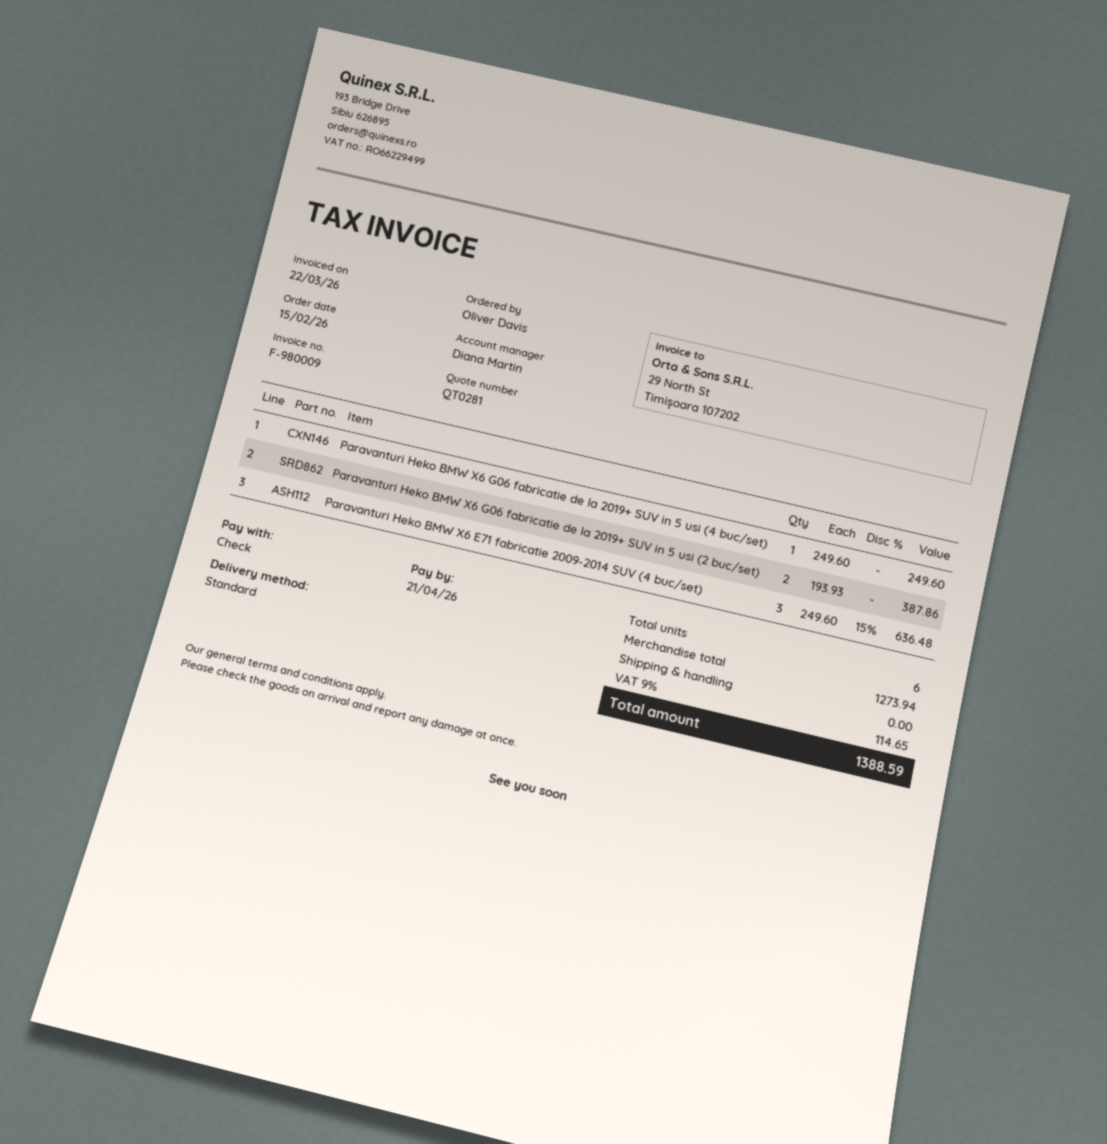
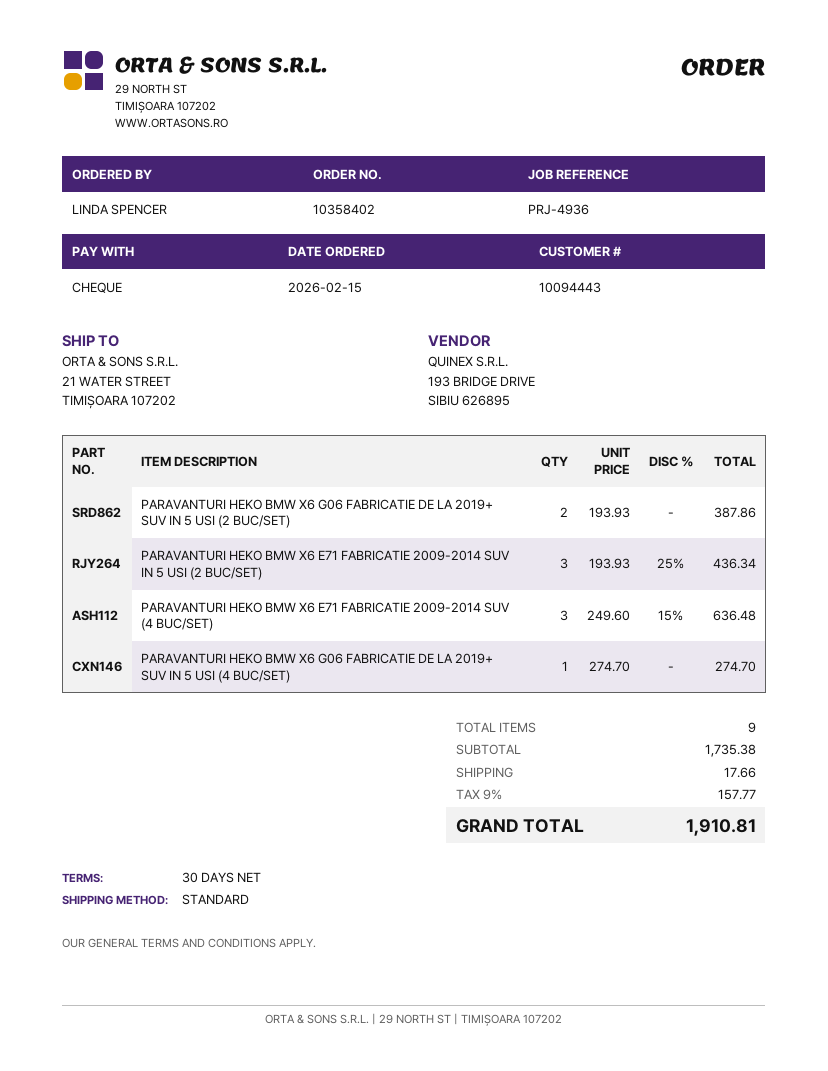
ordered by: Oliver Davis -> LINDA SPENCER
Paravanturi Heko BMW X6 G06 fabricatie de la 2019+ SUV in 5 usi (4 buc/set): 1 x 249.60 = 249.60 -> 1 x 274.70 = 274.70
PARAVANTURI HEKO BMW X6 E71 FABRICATIE 2009-2014 SUV IN 5 USI (2 BUC/SET): none -> 3 x 193.93 - 25% = 436.34
total quantity: 6 -> 9
subtotal: 1273.94 -> 1735.38
shipping: 0.00 -> 17.66
tax: 9% = 114.65 -> 9% = 157.77
total: 1388.59 -> 1910.81

